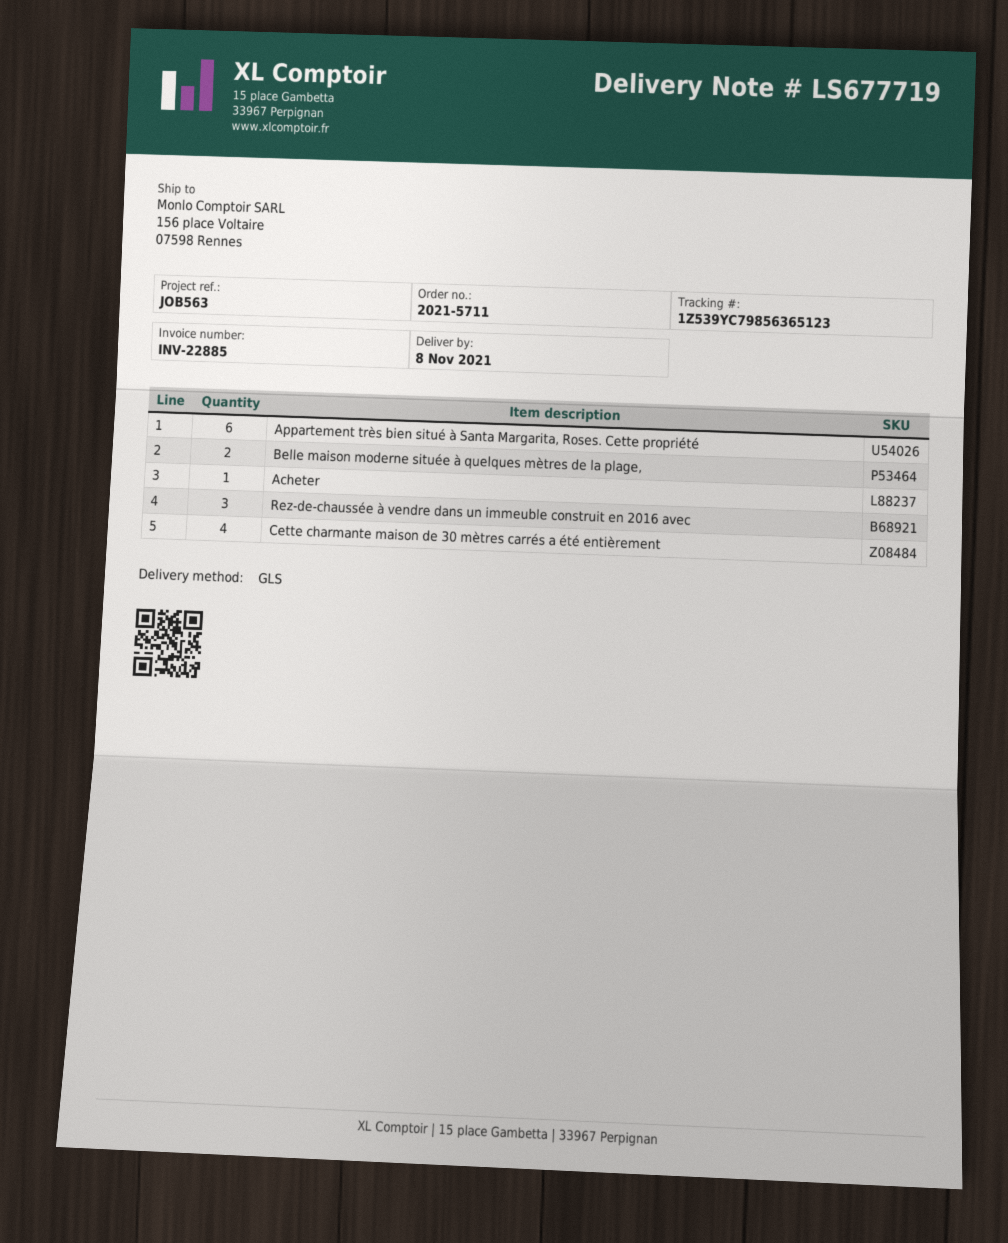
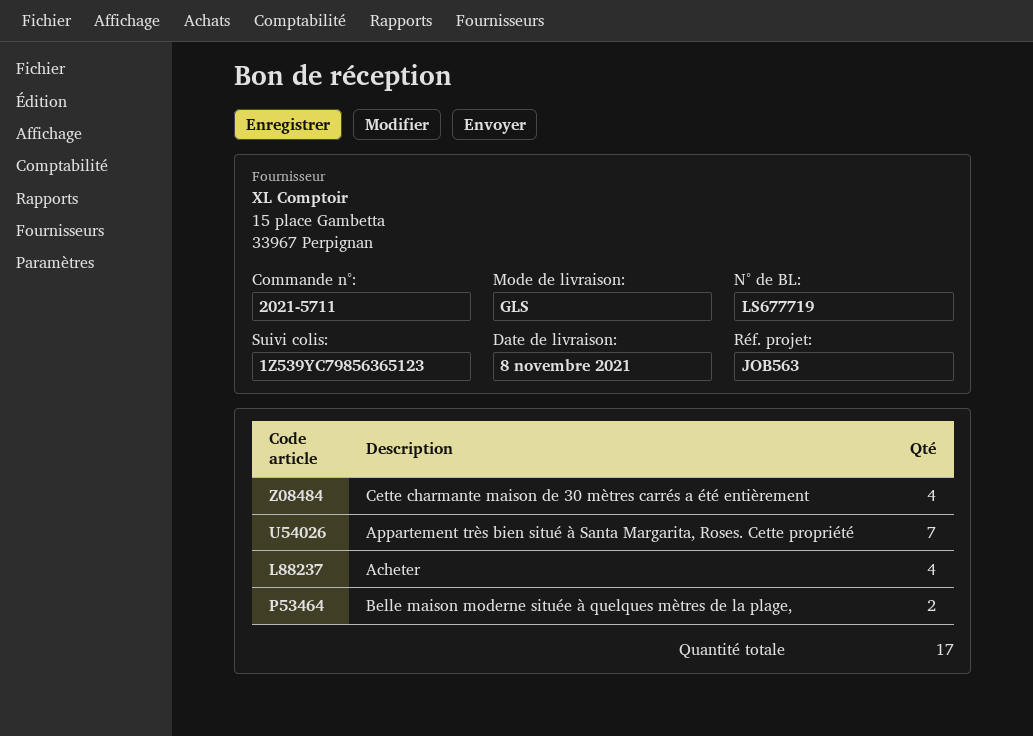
Appartement très bien situé à Santa Margarita, Roses. Cette propriété: 6 -> 7
Acheter: 1 -> 4
Rez-de-chaussée à vendre dans un immeuble construit en 2016 avec: 3 -> none

